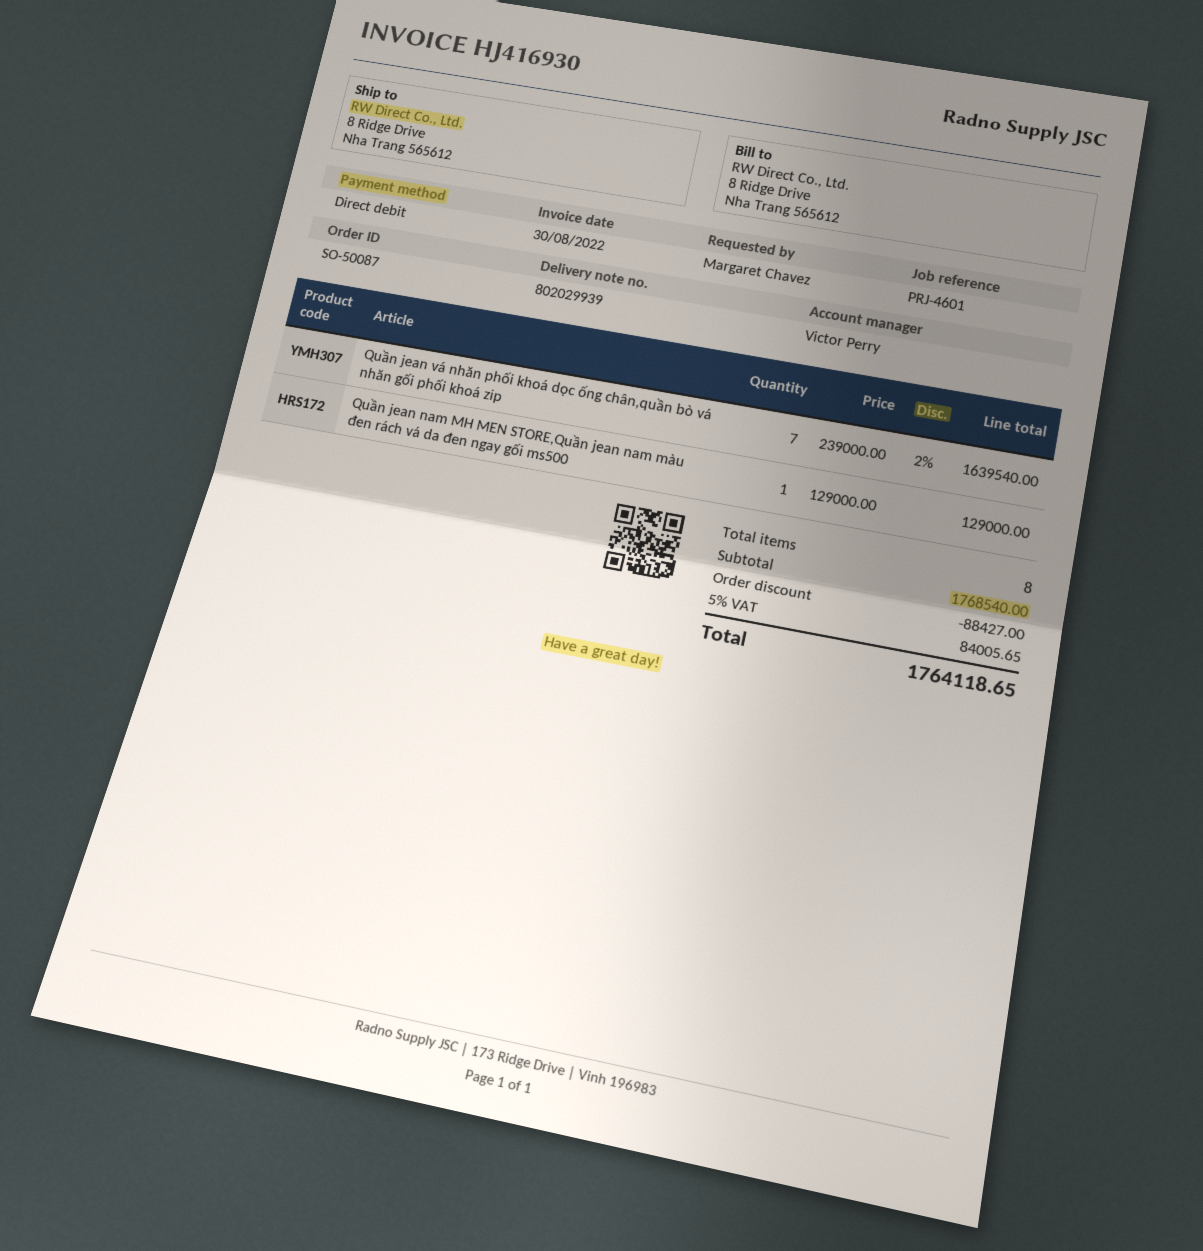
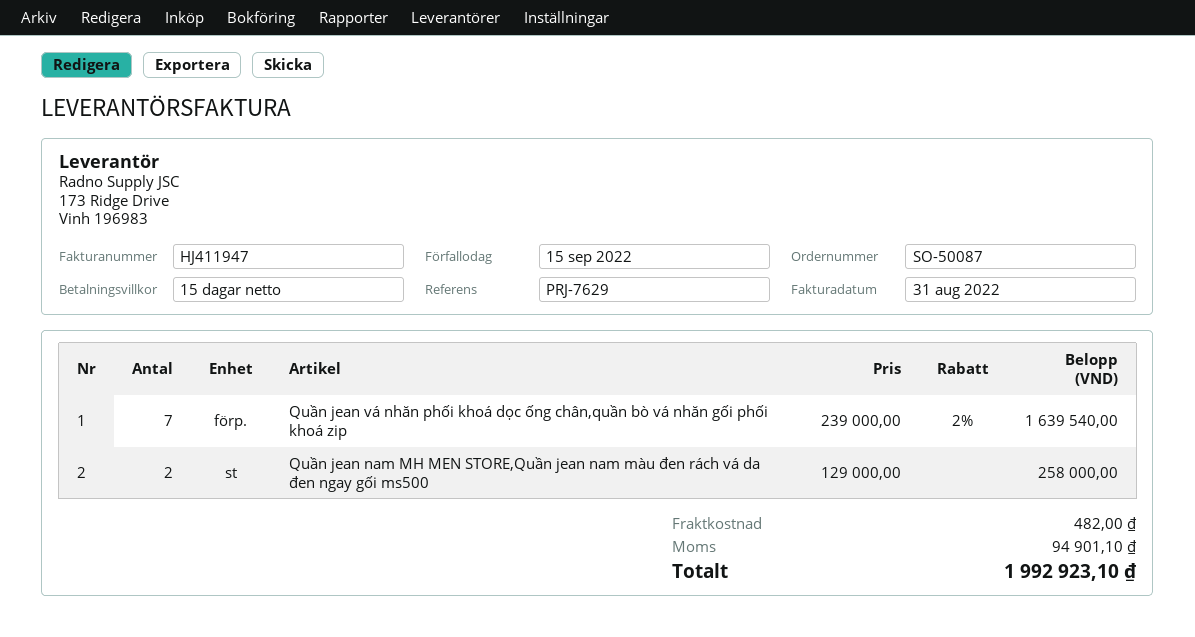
invoice number: HJ416930 -> HJ411947
invoice date: 2022-08-30 -> 2022-08-31
reference: PRJ-4601 -> PRJ-7629
Quần jean nam MH MEN STORE,Quần jean nam màu đen rách vá da đen ngay gối ms500: 1 x 129000.00 = 129000.00 -> 2 x 129000.00 = 258000.00
discount: 88427.00 -> none
shipping: none -> 482.00
tax: 84005.65 -> 94901.10
total: 1764118.65 -> 1992923.10

